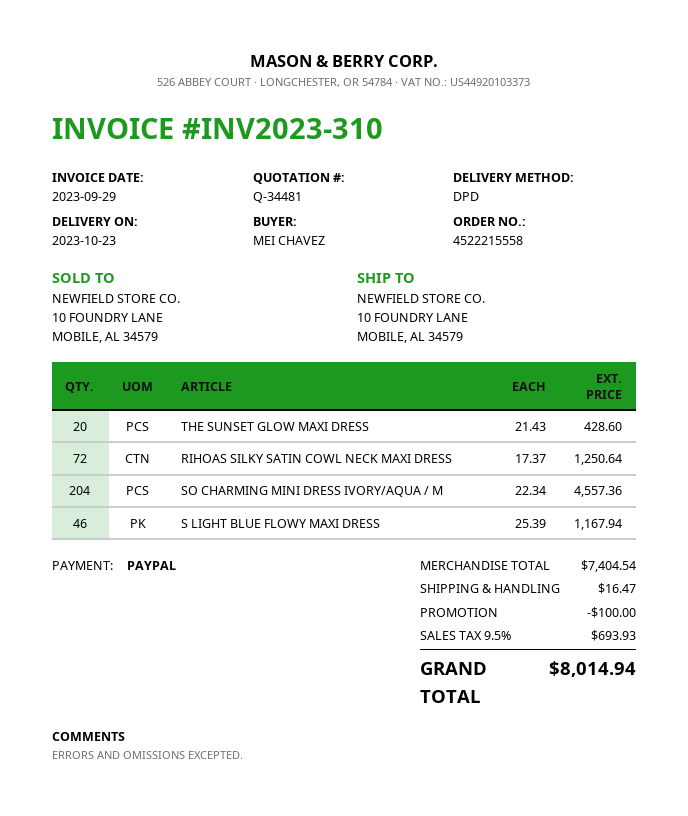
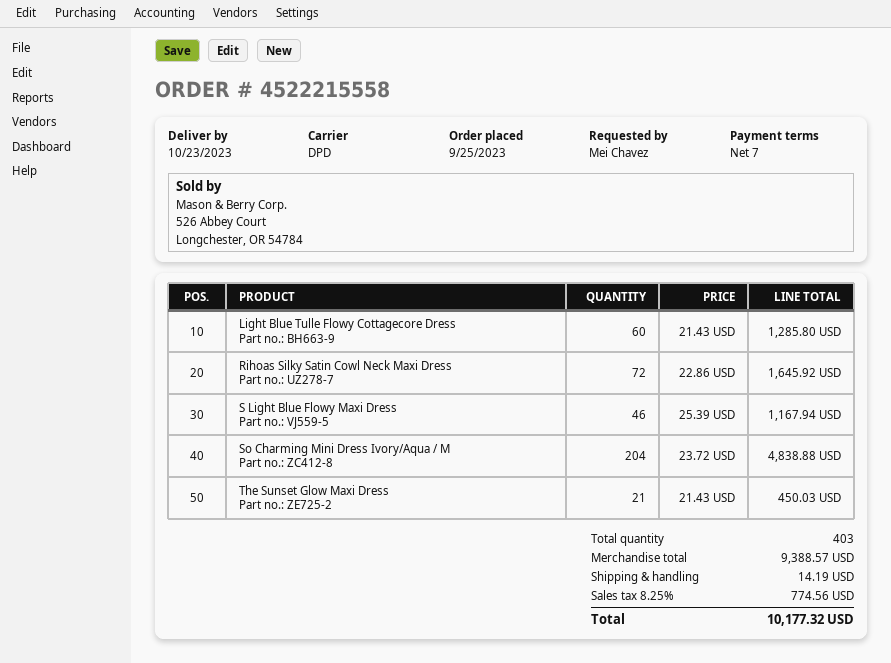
THE SUNSET GLOW MAXI DRESS: 20 x 21.43 = 428.60 -> 21 x 21.43 = 450.03
RIHOAS SILKY SATIN COWL NECK MAXI DRESS: 72 x 17.37 = 1250.64 -> 72 x 22.86 = 1645.92
SO CHARMING MINI DRESS IVORY/AQUA / M: 204 x 22.34 = 4557.36 -> 204 x 23.72 = 4838.88
Light Blue Tulle Flowy Cottagecore Dress: none -> 60 x 21.43 = 1285.80
subtotal: 7404.54 -> 9388.57
discount: 100.00 -> none
shipping: 16.47 -> 14.19
tax: 9.5% = 693.93 -> 8.25% = 774.56
total: 8014.94 -> 10177.32

